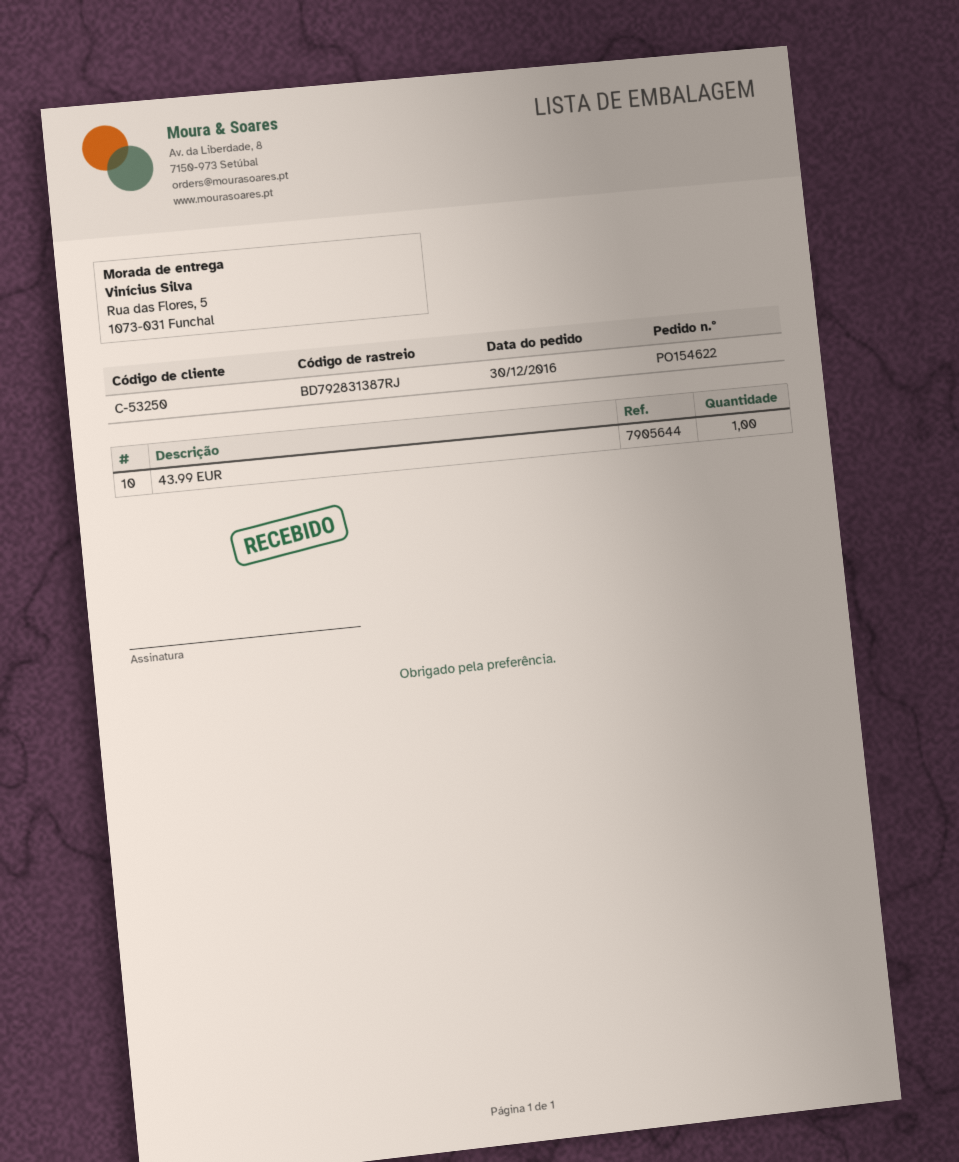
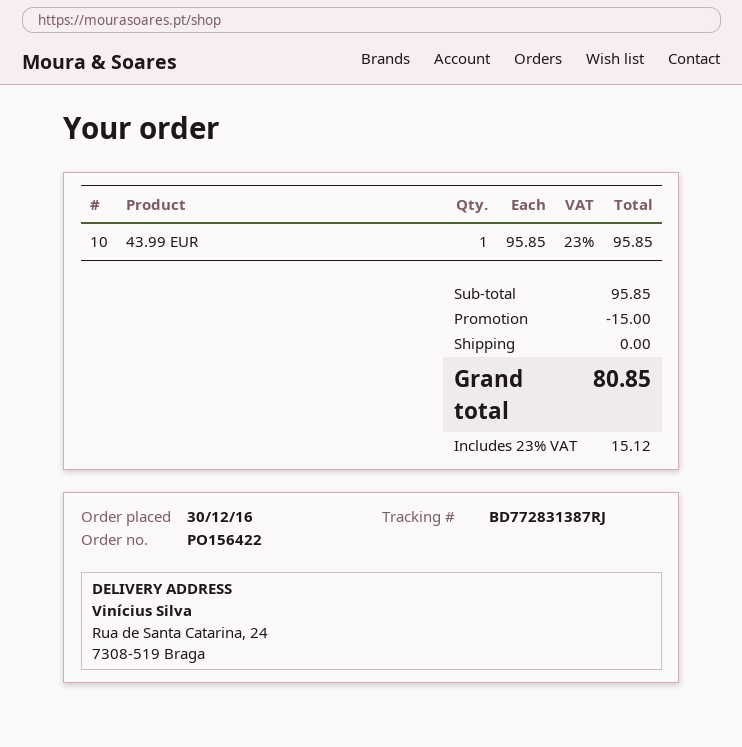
order number: PO154622 -> PO156422
tracking number: BD792831387RJ -> BD772831387RJ
ship to: Rua das Flores, 5, 1073-031 Funchal -> Rua de Santa Catarina, 24, 7308-519 Braga

